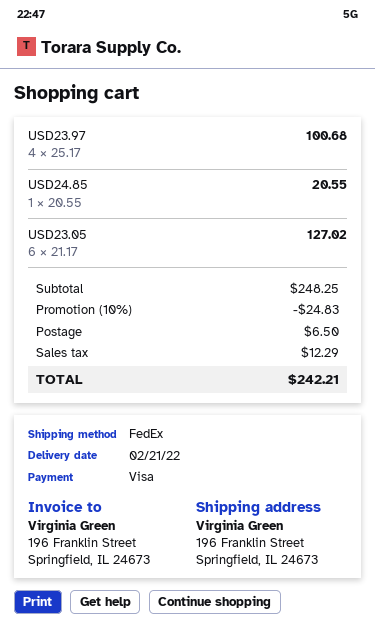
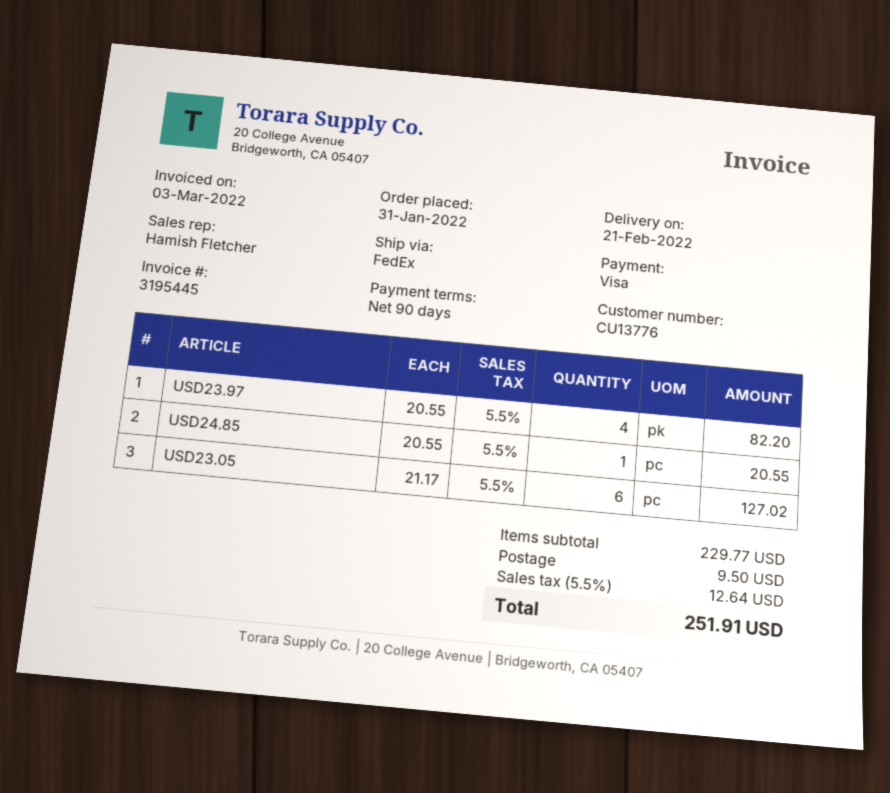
USD23.97: 4 x 25.17 = 100.68 -> 4 x 20.55 = 82.20
subtotal: 248.25 -> 229.77
discount: 10% = 24.83 -> none
shipping: 6.50 -> 9.50
tax: 12.29 -> 12.64
total: 242.21 -> 251.91

